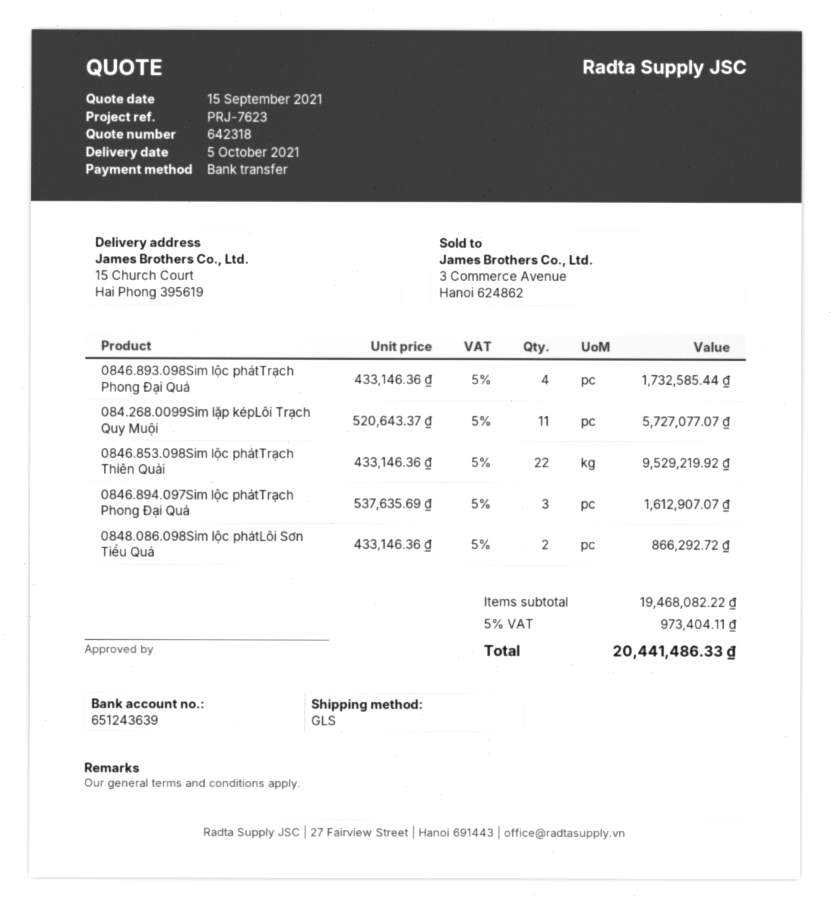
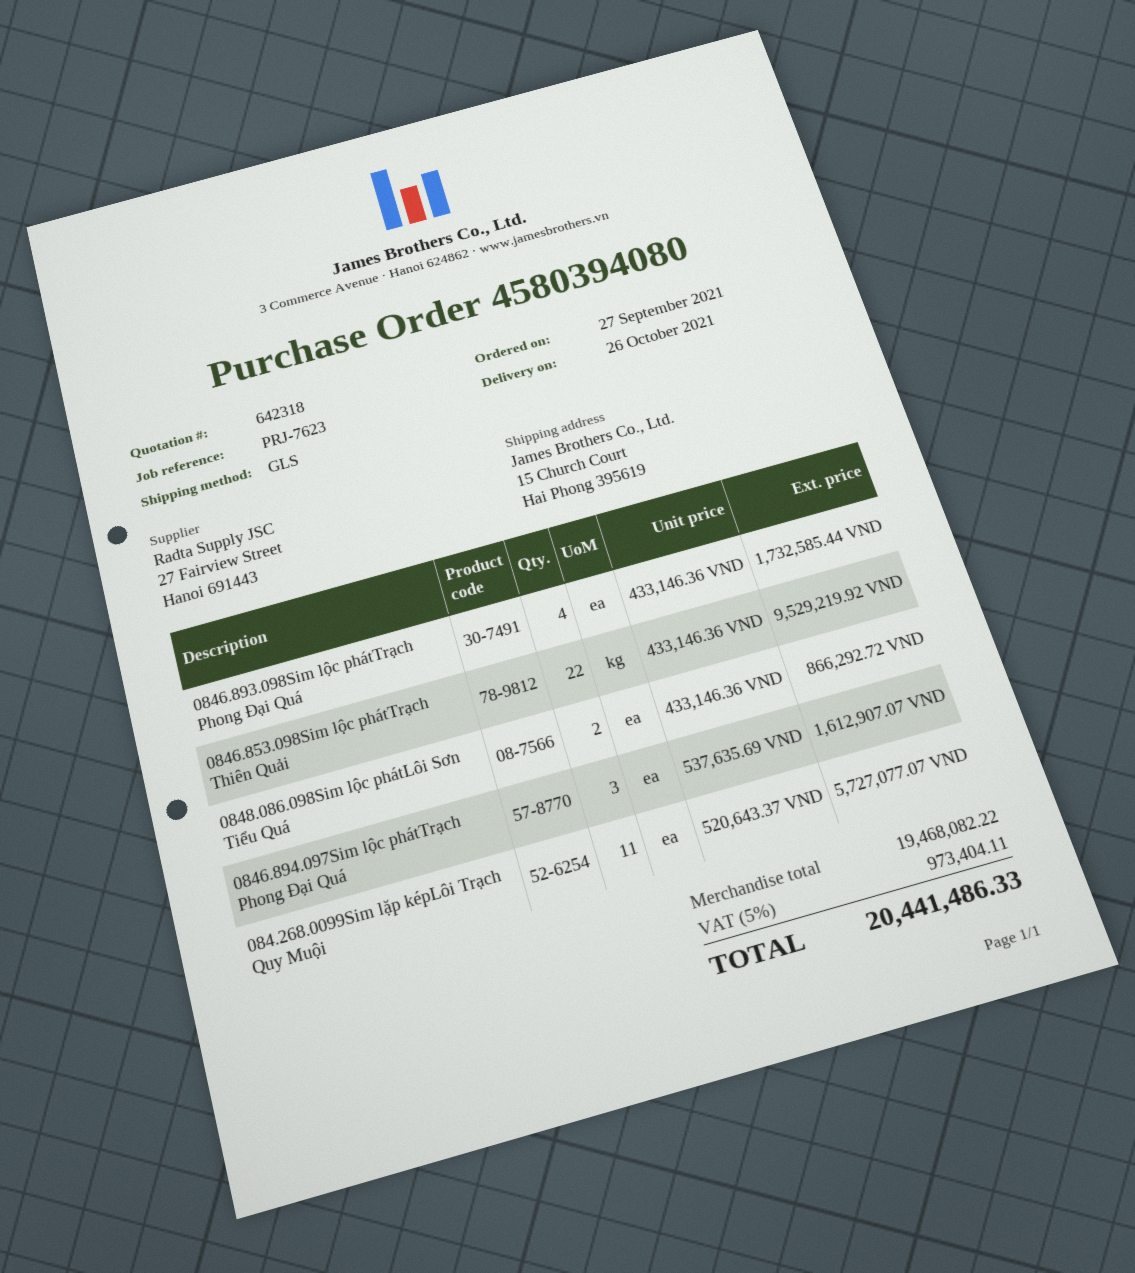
delivery date: 2021-10-05 -> 2021-10-26

